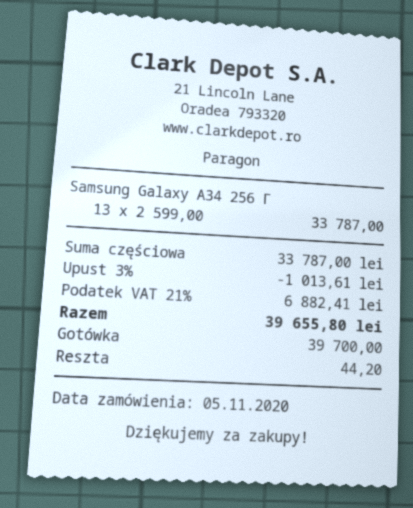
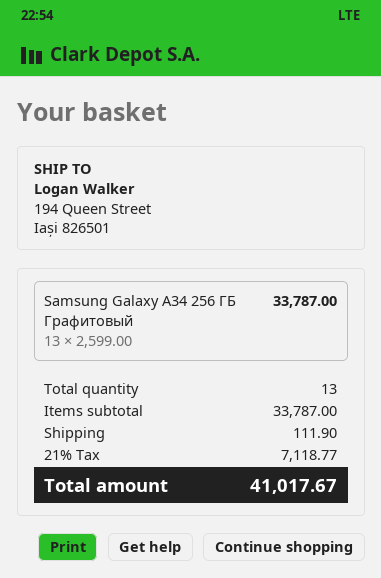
discount: 3% = 1013.61 -> none
shipping: none -> 111.90
tax: 21% = 6882.41 -> 21% = 7118.77
total: 39655.80 -> 41017.67

